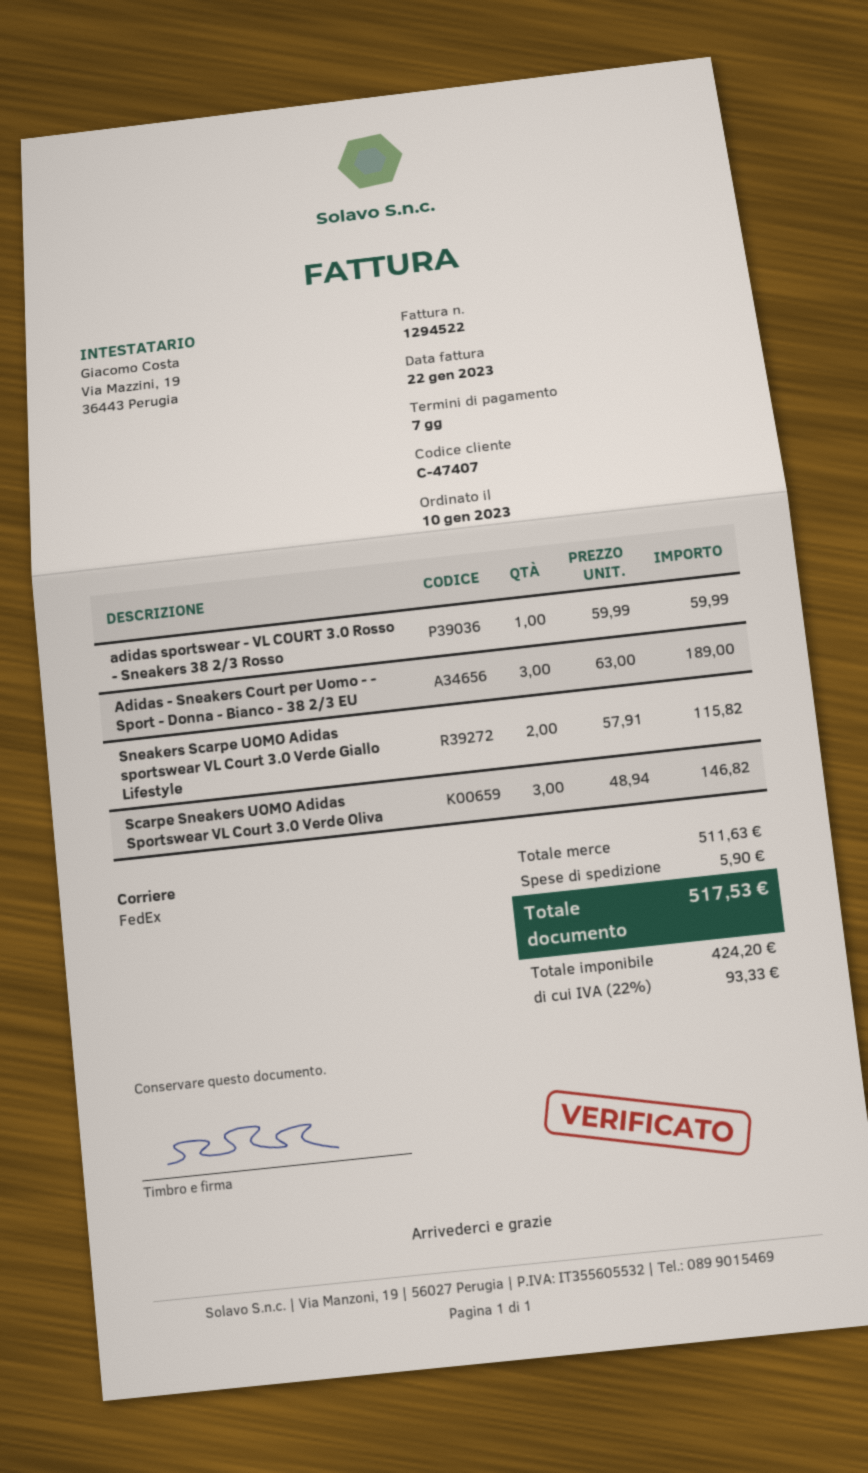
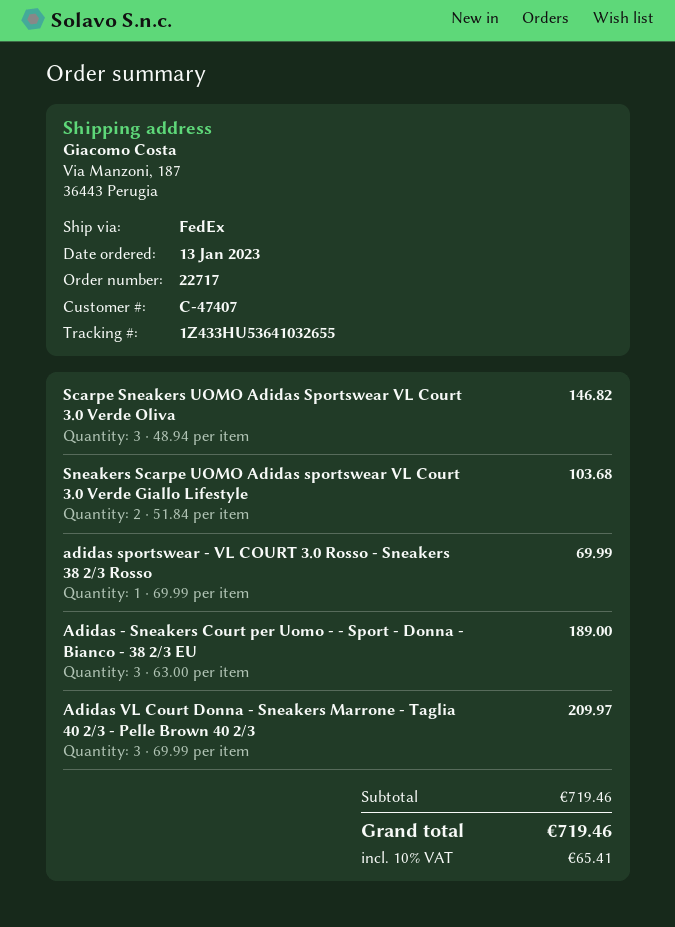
order date: 2023-01-10 -> 2023-01-13
adidas sportswear - VL COURT 3.0 Rosso - Sneakers 38 2/3 Rosso: 1 x 59.99 = 59.99 -> 1 x 69.99 = 69.99
Sneakers Scarpe UOMO Adidas sportswear VL Court 3.0 Verde Giallo Lifestyle: 2 x 57.91 = 115.82 -> 2 x 51.84 = 103.68
Adidas VL Court Donna - Sneakers Marrone - Taglia 40 2/3 - Pelle Brown 40 2/3: none -> 3 x 69.99 = 209.97
subtotal: 511.63 -> 719.46
shipping: 5.90 -> none
tax: 22% = 93.33 -> 10% = 65.41
total: 517.53 -> 719.46

